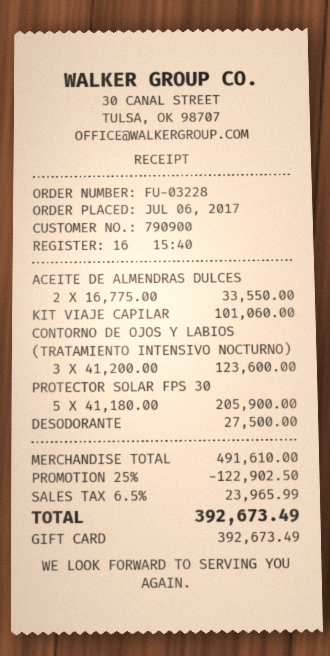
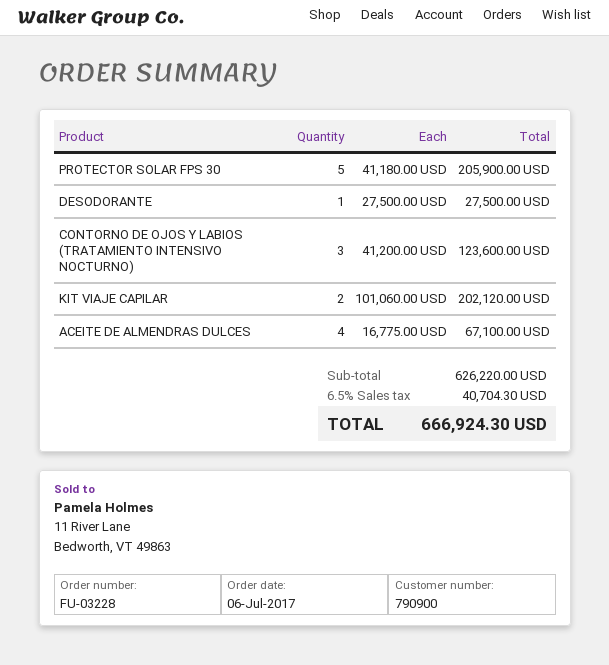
ACEITE DE ALMENDRAS DULCES: 2 x 16775.00 = 33550.00 -> 4 x 16775.00 = 67100.00
KIT VIAJE CAPILAR: 1 x 101060.00 = 101060.00 -> 2 x 101060.00 = 202120.00
subtotal: 491610.00 -> 626220.00
discount: 25% = 122902.50 -> none
tax: 6.5% = 23965.99 -> 6.5% = 40704.30
total: 392673.49 -> 666924.30

